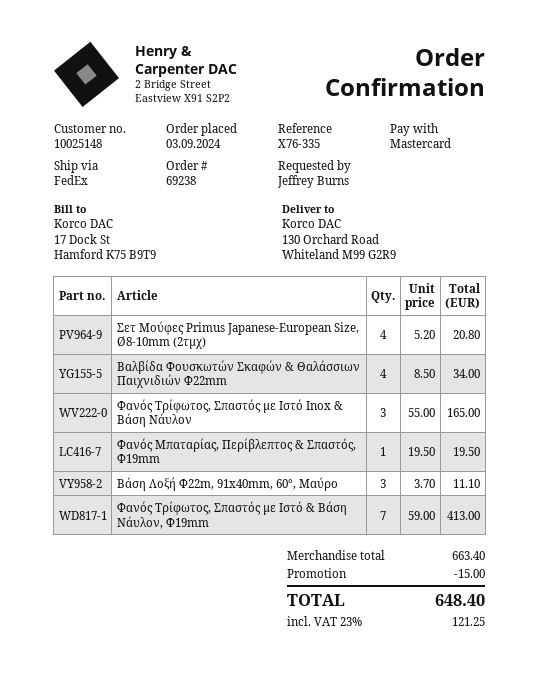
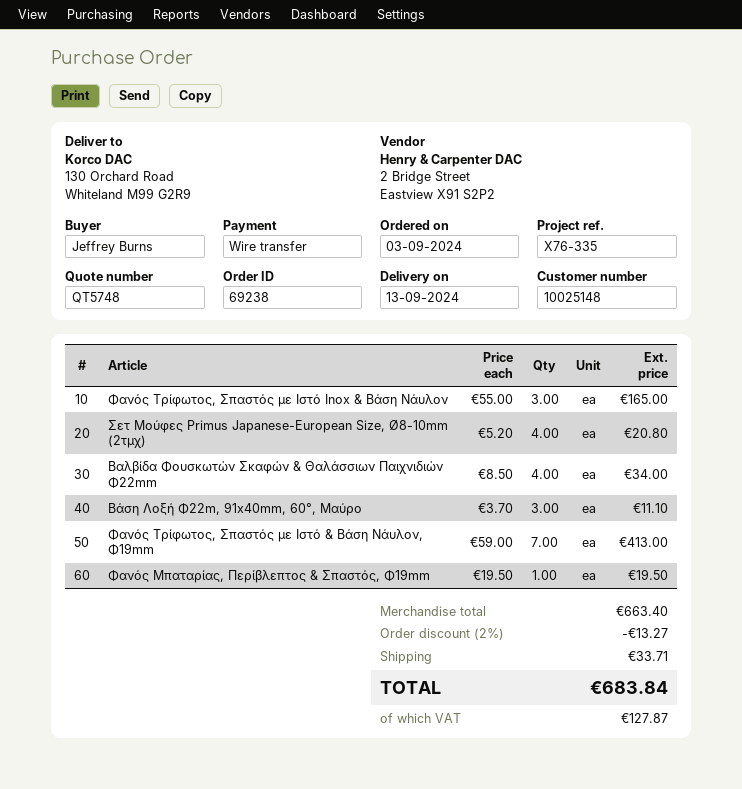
payment method: Mastercard -> bank transfer
discount: 15.00 -> 13.27
shipping: none -> 33.71
tax: 121.25 -> 127.87
total: 648.40 -> 683.84

